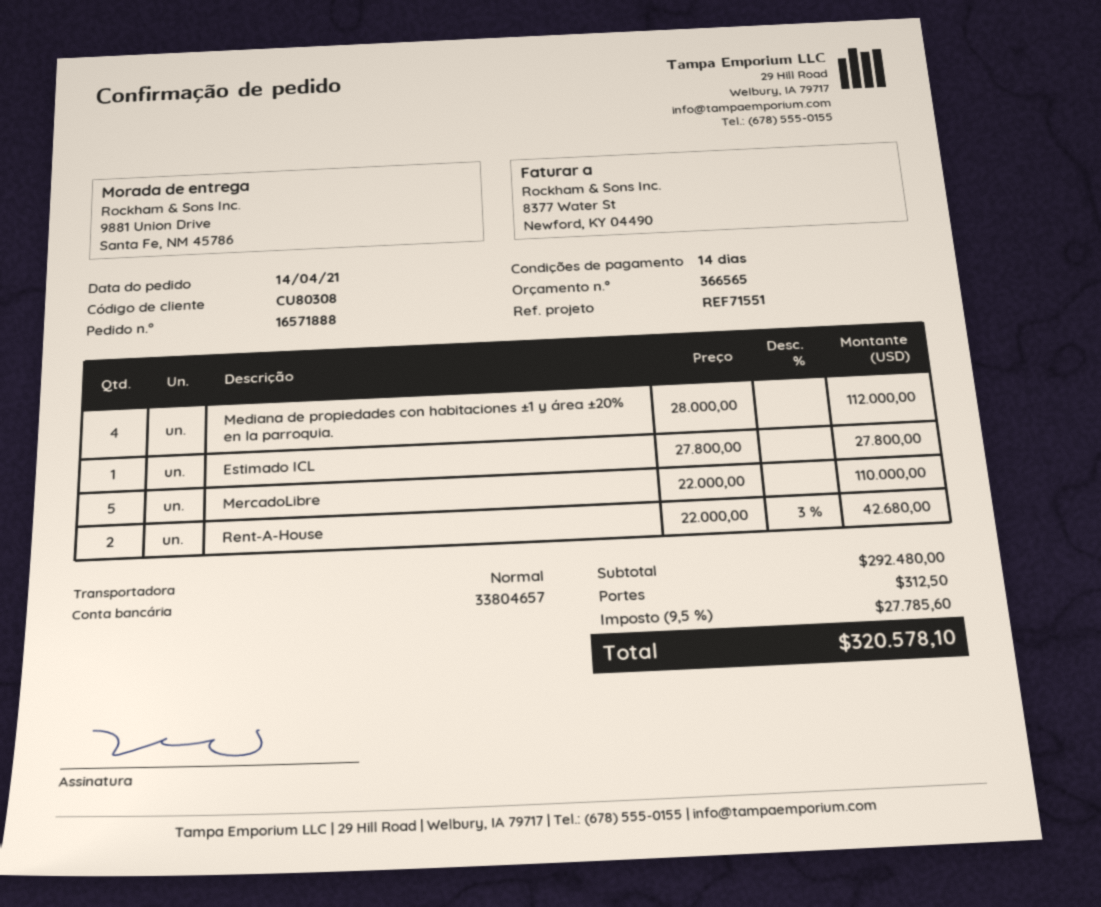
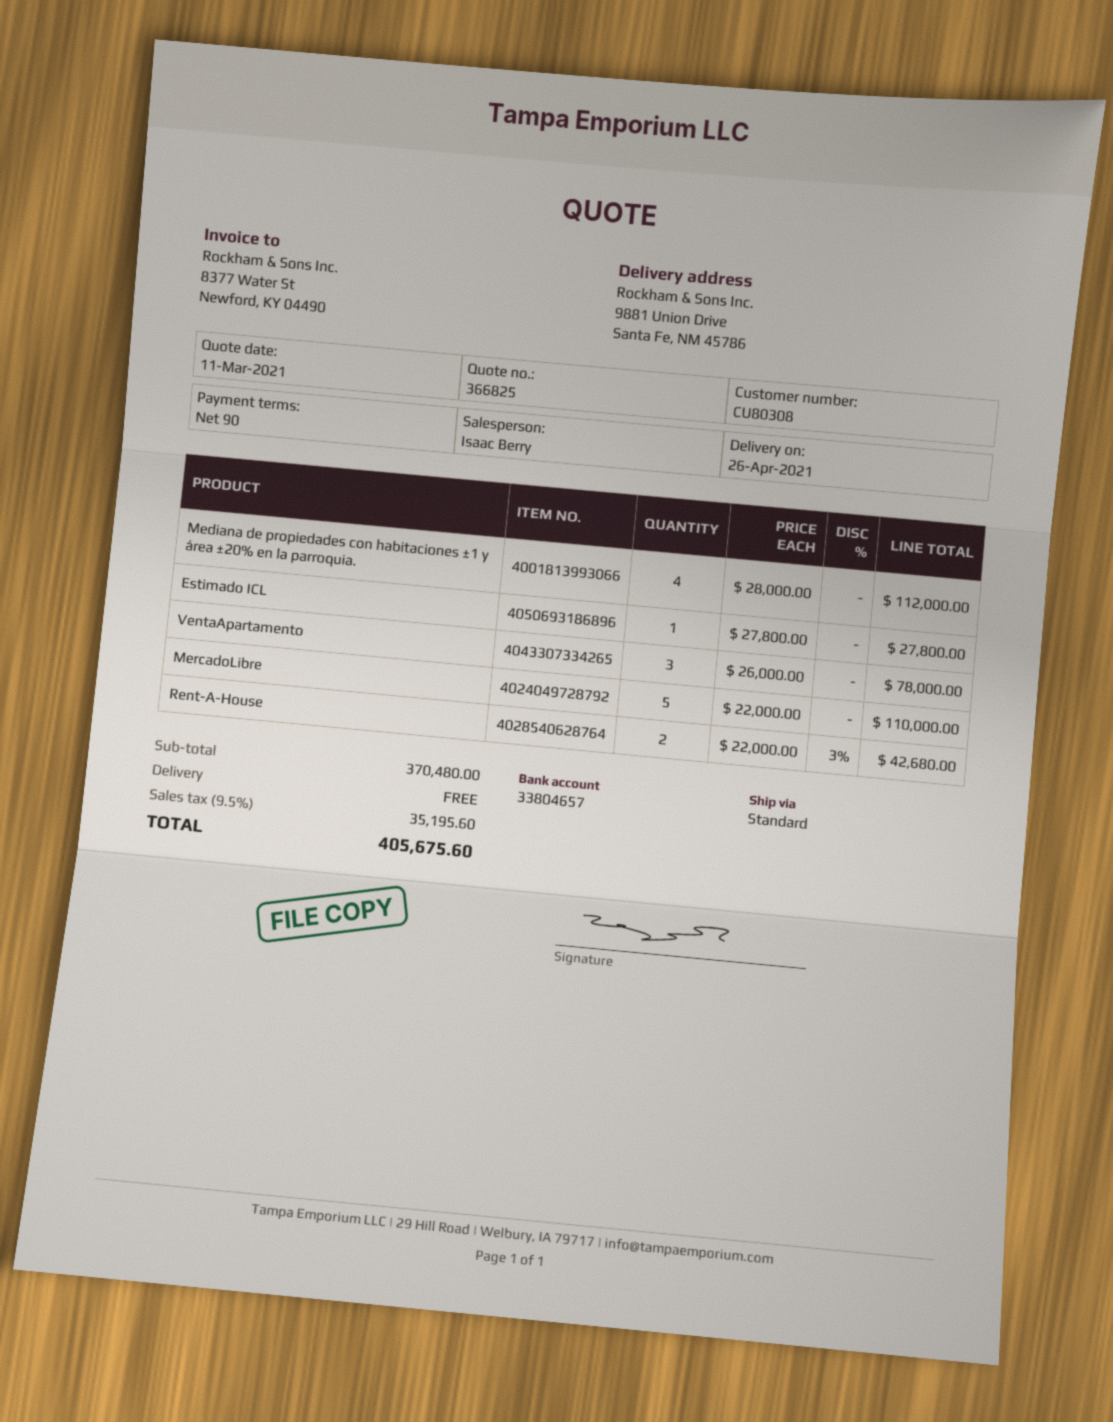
quote number: 366565 -> 366825
payment terms: 14 days -> 90 days
VentaApartamento: none -> 3 x 26000.00 = 78000.00
subtotal: 292480.00 -> 370480.00
shipping: 312.50 -> 0.00
tax: 9.5% = 27785.60 -> 9.5% = 35195.60
total: 320578.10 -> 405675.60

